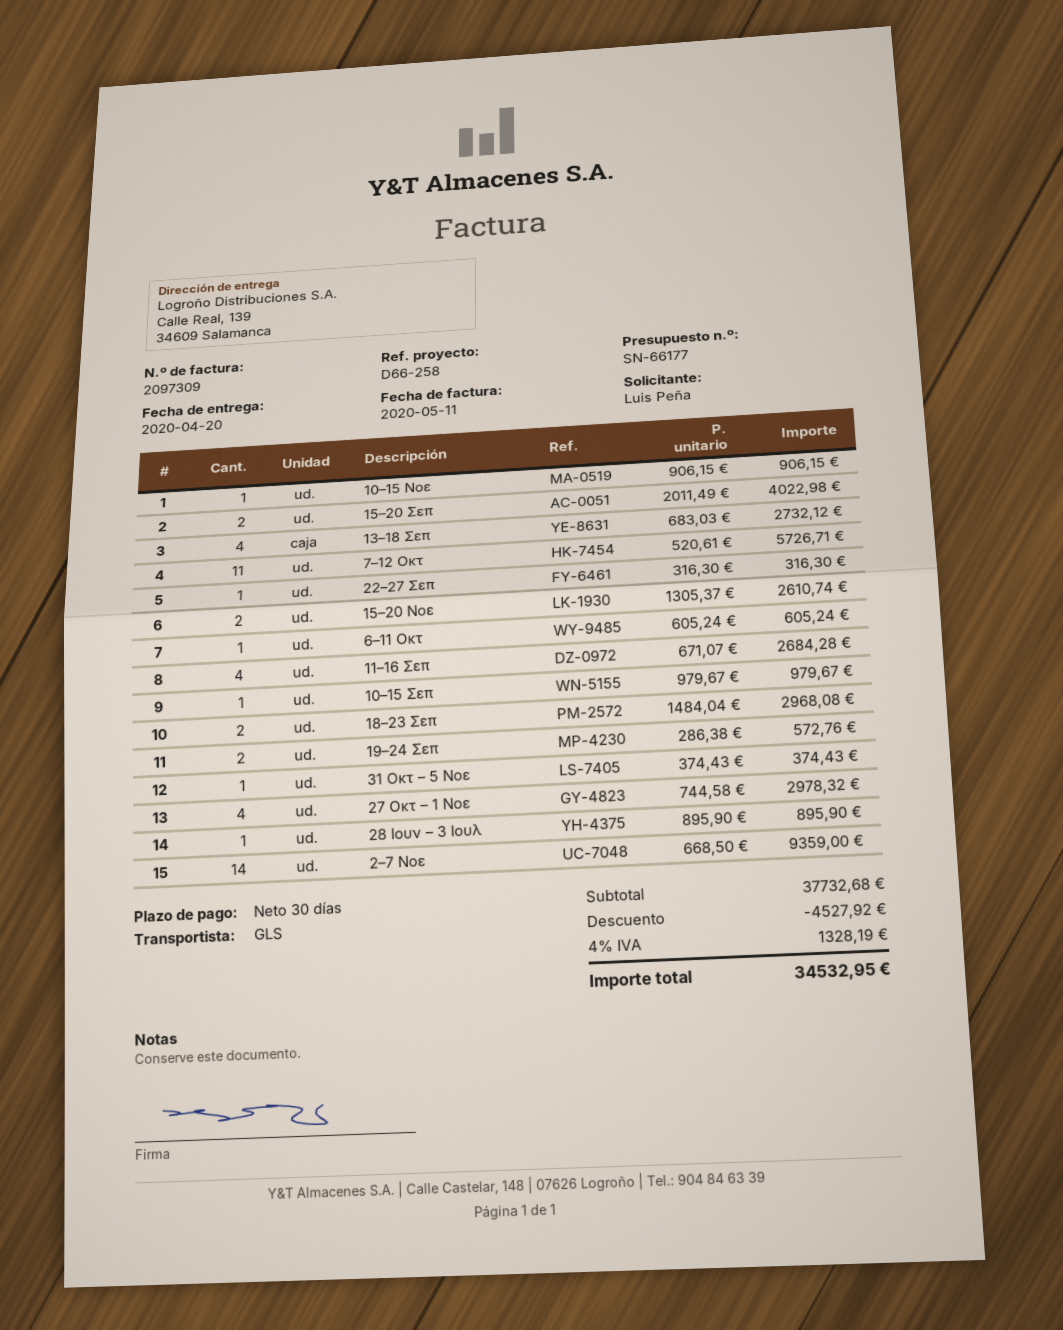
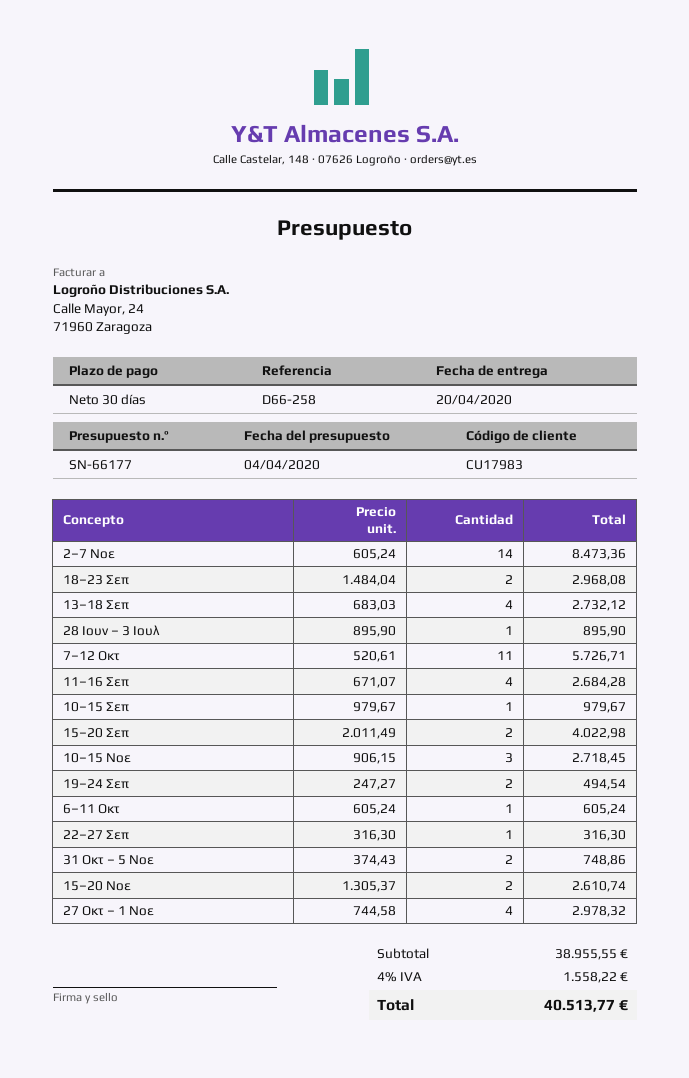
10–15 Νοε: 1 x 906.15 = 906.15 -> 3 x 906.15 = 2718.45
19–24 Σεπ: 2 x 286.38 = 572.76 -> 2 x 247.27 = 494.54
31 Οκτ – 5 Νοε: 1 x 374.43 = 374.43 -> 2 x 374.43 = 748.86
2–7 Νοε: 14 x 668.50 = 9359.00 -> 14 x 605.24 = 8473.36
subtotal: 37732.68 -> 38955.55
discount: 4527.92 -> none
tax: 4% = 1328.19 -> 4% = 1558.22
total: 34532.95 -> 40513.77

